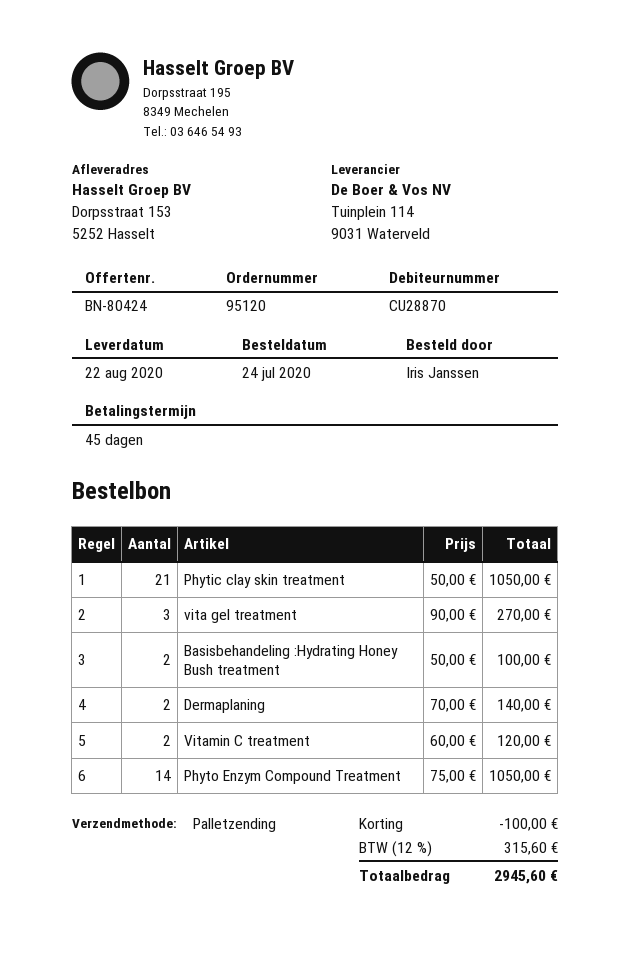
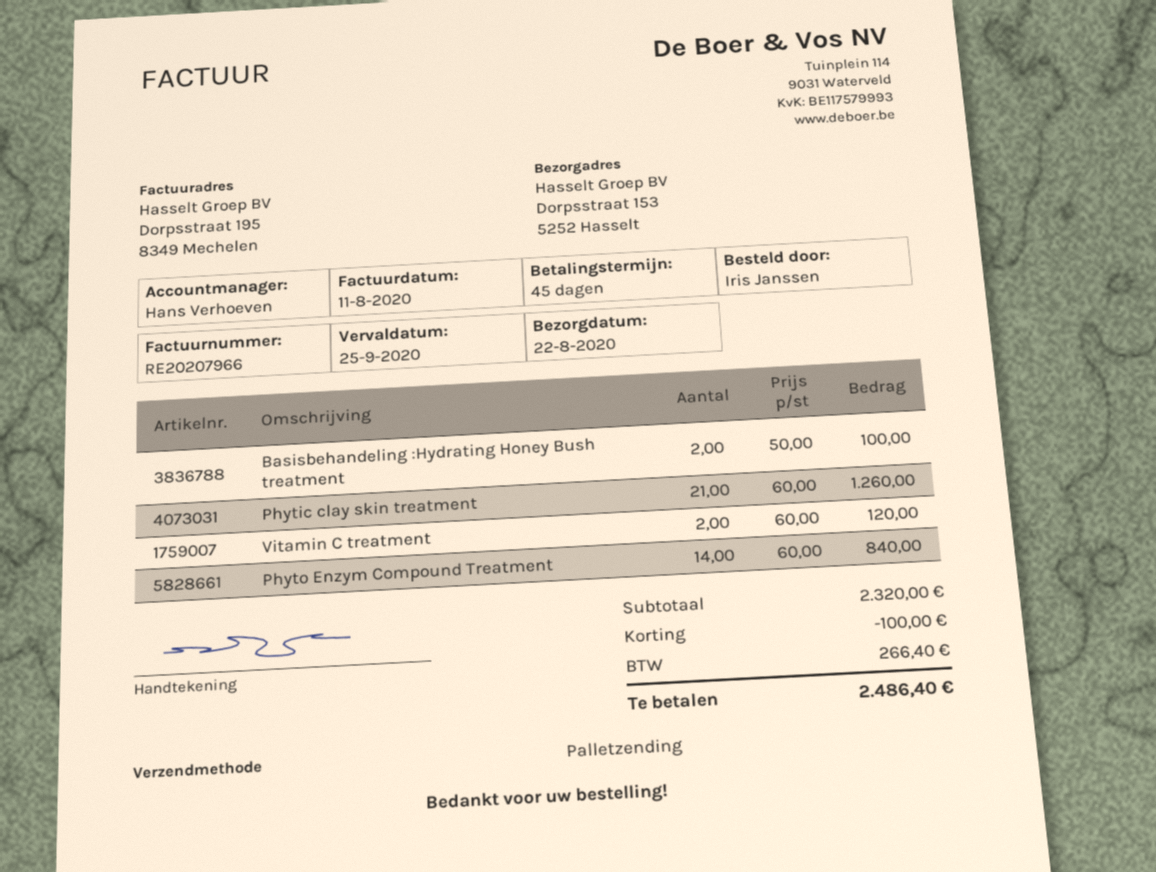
Phytic clay skin treatment: 21 x 50.00 = 1050.00 -> 21 x 60.00 = 1260.00
vita gel treatment: 3 x 90.00 = 270.00 -> none
Dermaplaning: 2 x 70.00 = 140.00 -> none
Phyto Enzym Compound Treatment: 14 x 75.00 = 1050.00 -> 14 x 60.00 = 840.00
tax: 315.60 -> 266.40
total: 2945.60 -> 2486.40

